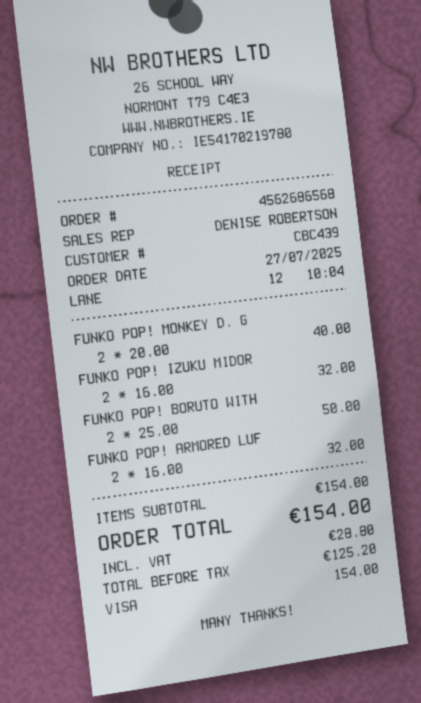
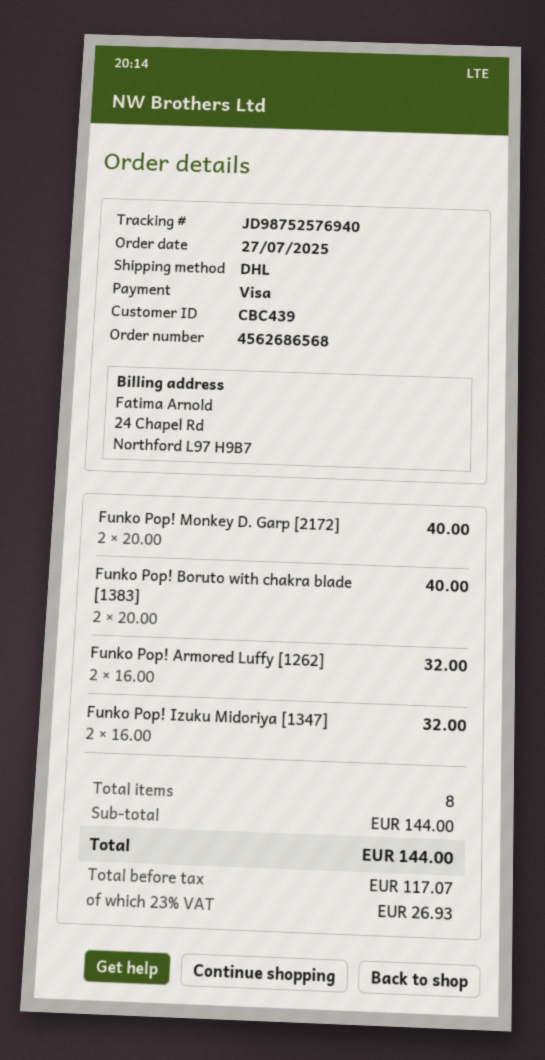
FUNKO POP! BORUTO WITH: 2 x 25.00 = 50.00 -> 2 x 20.00 = 40.00
subtotal: 154.00 -> 144.00
net: 125.20 -> 117.07
tax: 28.80 -> 26.93
total: 154.00 -> 144.00

